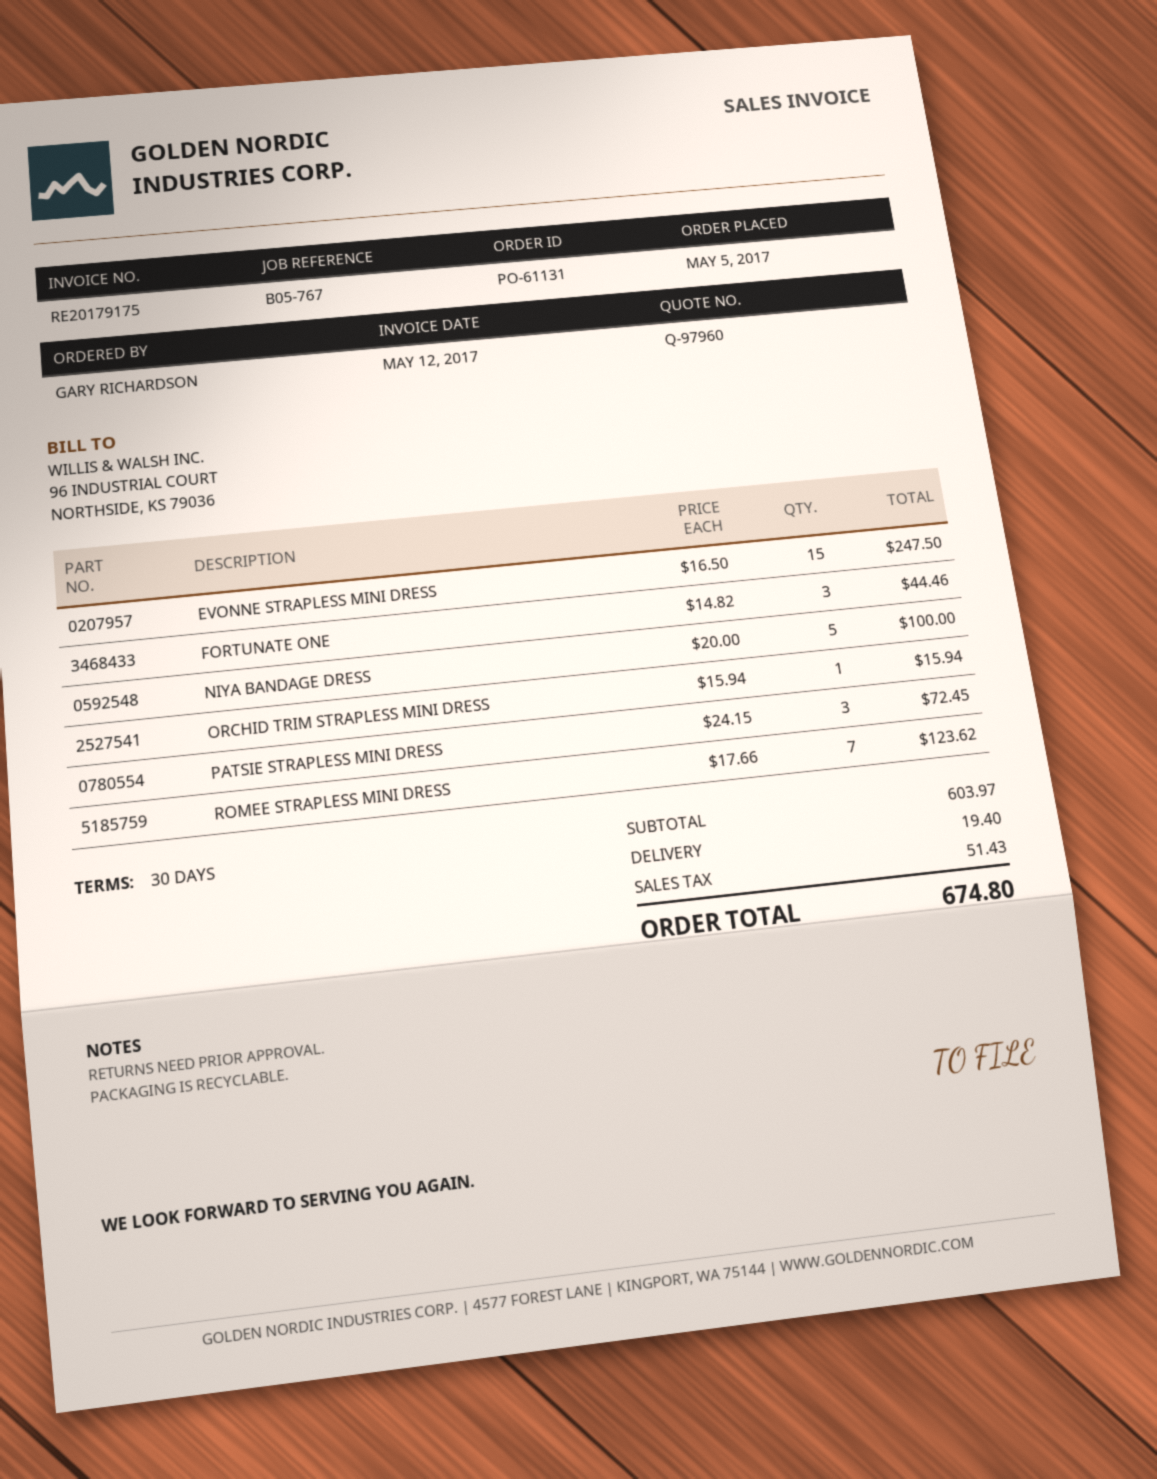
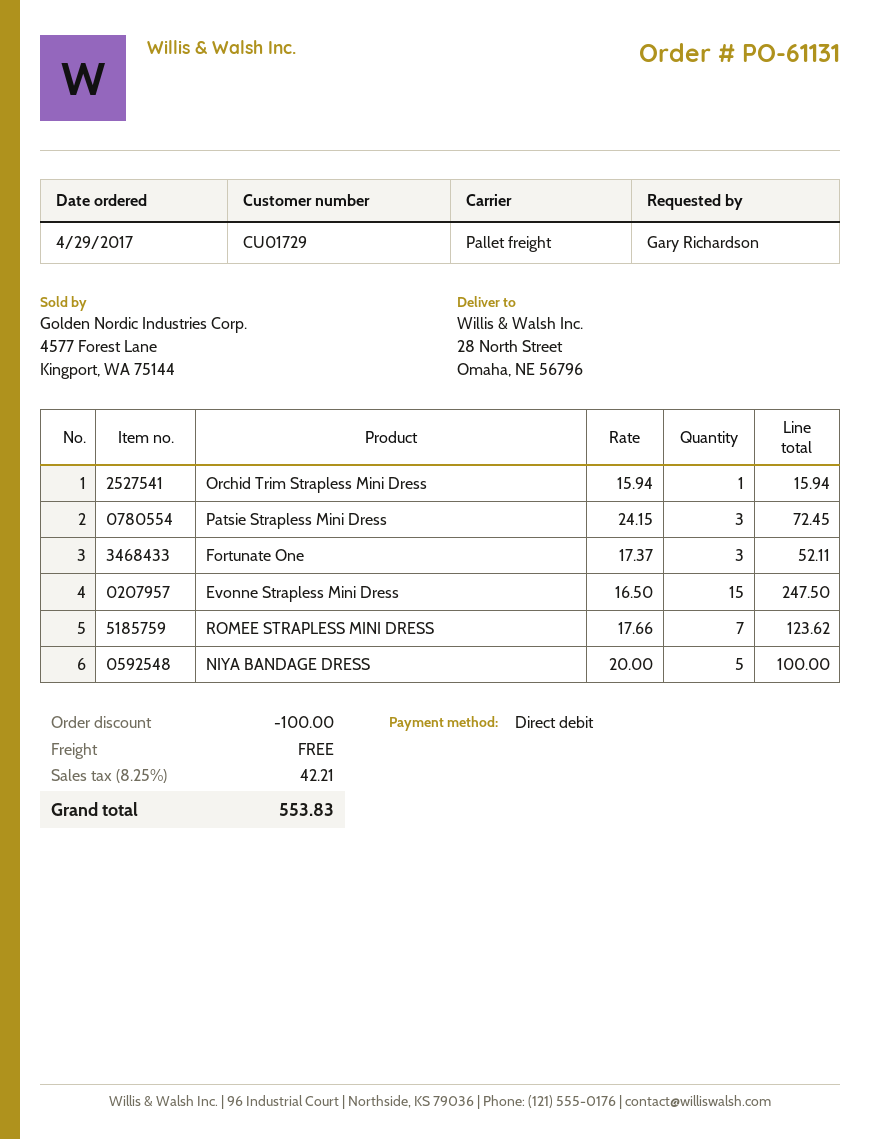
order date: 2017-05-05 -> 2017-04-29
FORTUNATE ONE: 3 x 14.82 = 44.46 -> 3 x 17.37 = 52.11
discount: none -> 100.00
shipping: 19.40 -> 0.00
tax: 51.43 -> 42.21
total: 674.80 -> 553.83

